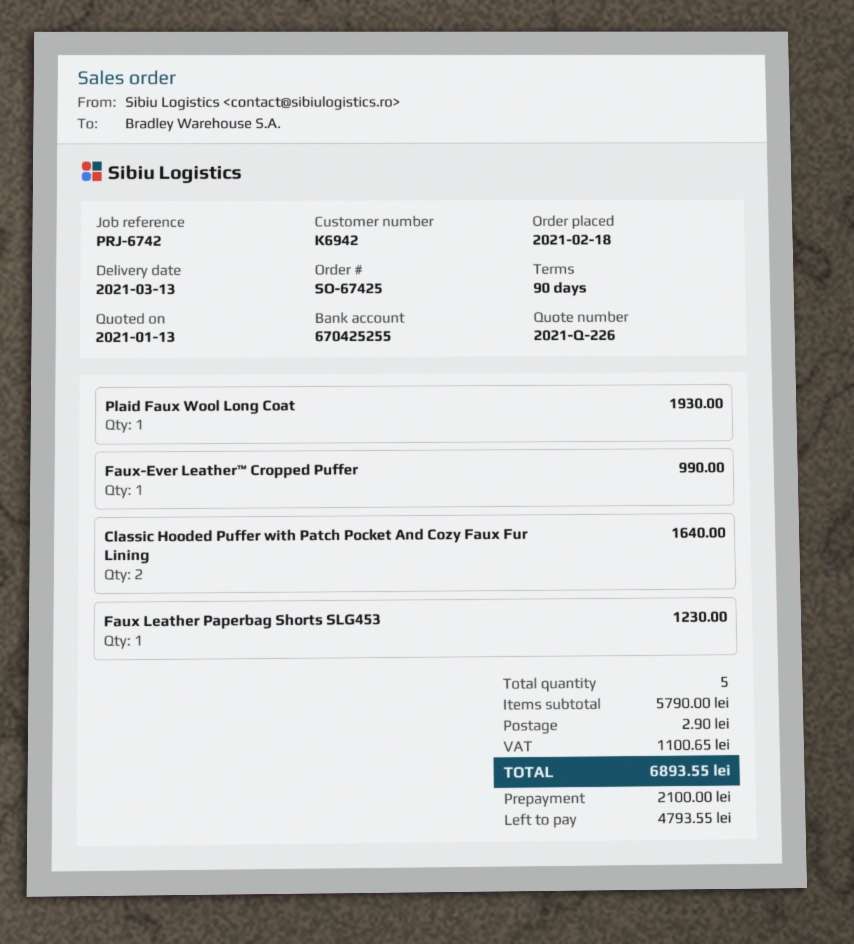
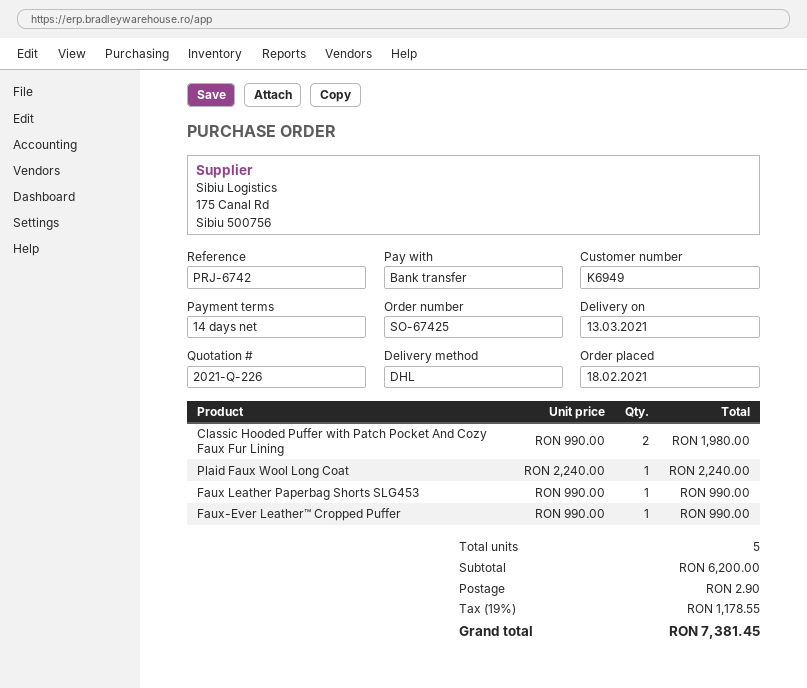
payment terms: 90 days -> 14 days
customer number: K6942 -> K6949
Plaid Faux Wool Long Coat: 1 for 1930.00 -> 1 for 2240.00
Classic Hooded Puffer with Patch Pocket And Cozy Faux Fur Lining: 2 for 1640.00 -> 2 for 1980.00
Faux Leather Paperbag Shorts SLG453: 1 for 1230.00 -> 1 for 990.00
subtotal: 5790.00 -> 6200.00
tax: 1100.65 -> 1178.55
total: 6893.55 -> 7381.45

